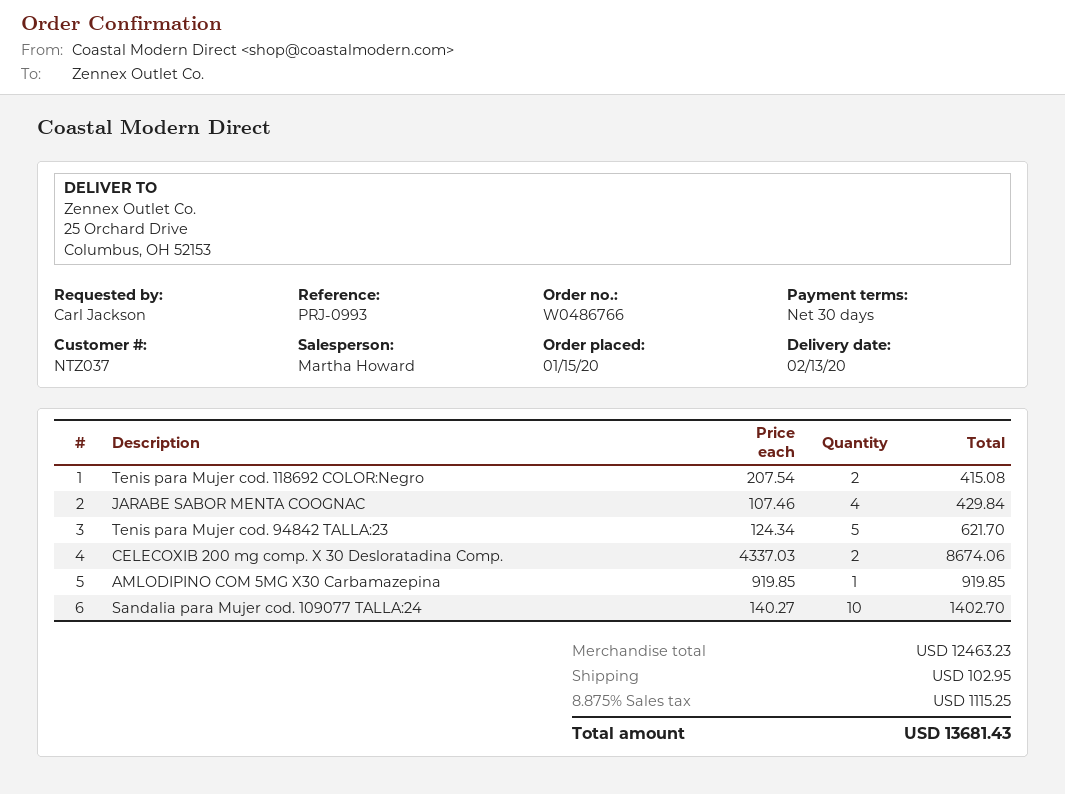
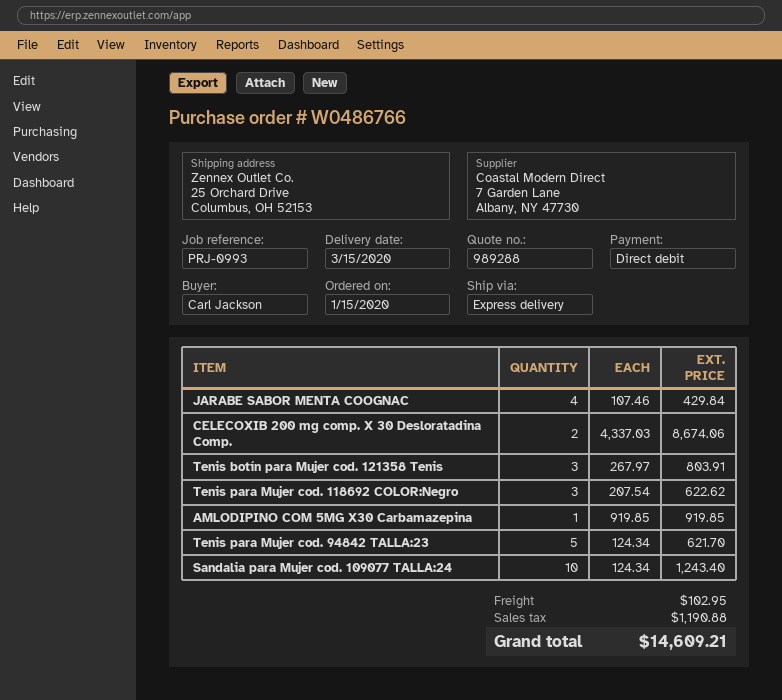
delivery date: 2020-02-13 -> 2020-03-15
Tenis para Mujer cod. 118692 COLOR:Negro: 2 x 207.54 = 415.08 -> 3 x 207.54 = 622.62
Sandalia para Mujer cod. 109077 TALLA:24: 10 x 140.27 = 1402.70 -> 10 x 124.34 = 1243.40
Tenis botín para Mujer cod. 121358 Tenis: none -> 3 x 267.97 = 803.91
tax: 1115.25 -> 1190.88
total: 13681.43 -> 14609.21

